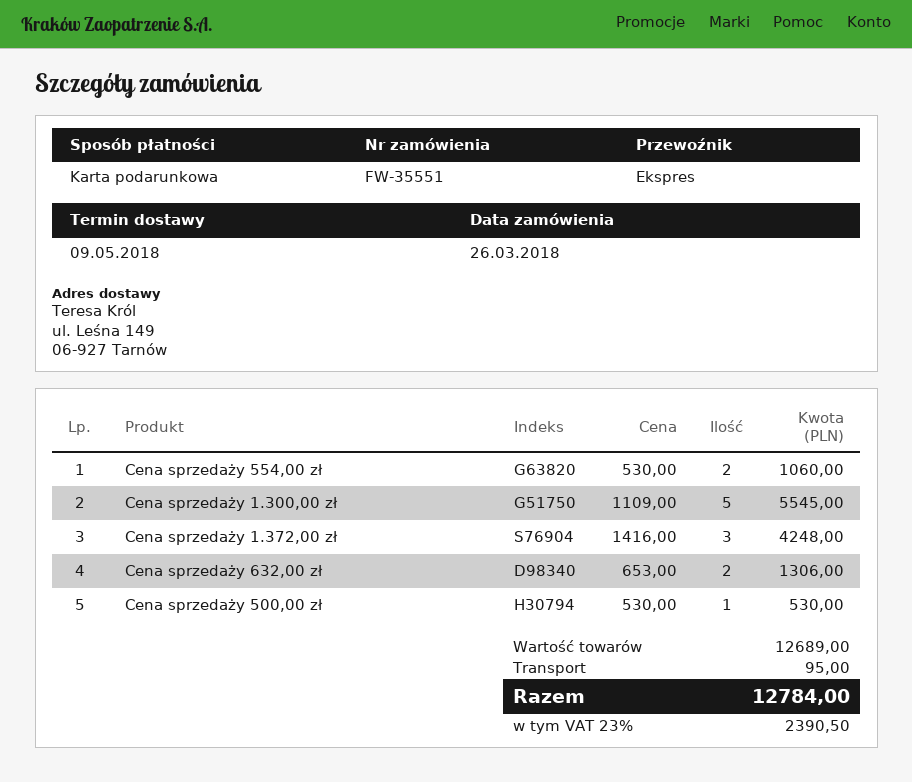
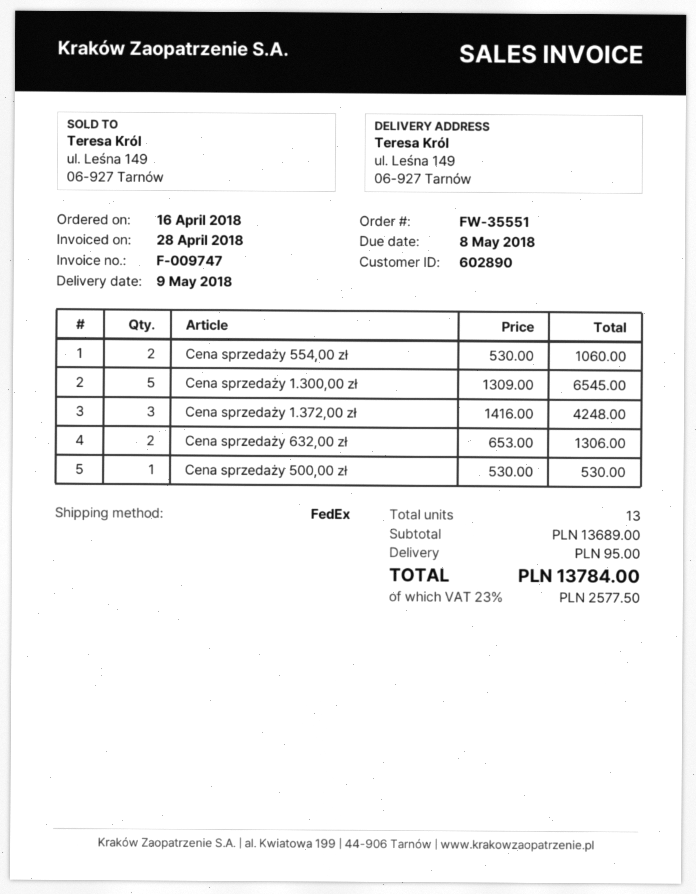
order date: 2018-03-26 -> 2018-04-16
shipping method: express -> FedEx
Cena sprzedaży 1.300,00 zł: 5 x 1109.00 = 5545.00 -> 5 x 1309.00 = 6545.00
subtotal: 12689.00 -> 13689.00
tax: 23% = 2390.50 -> 23% = 2577.50
total: 12784.00 -> 13784.00

